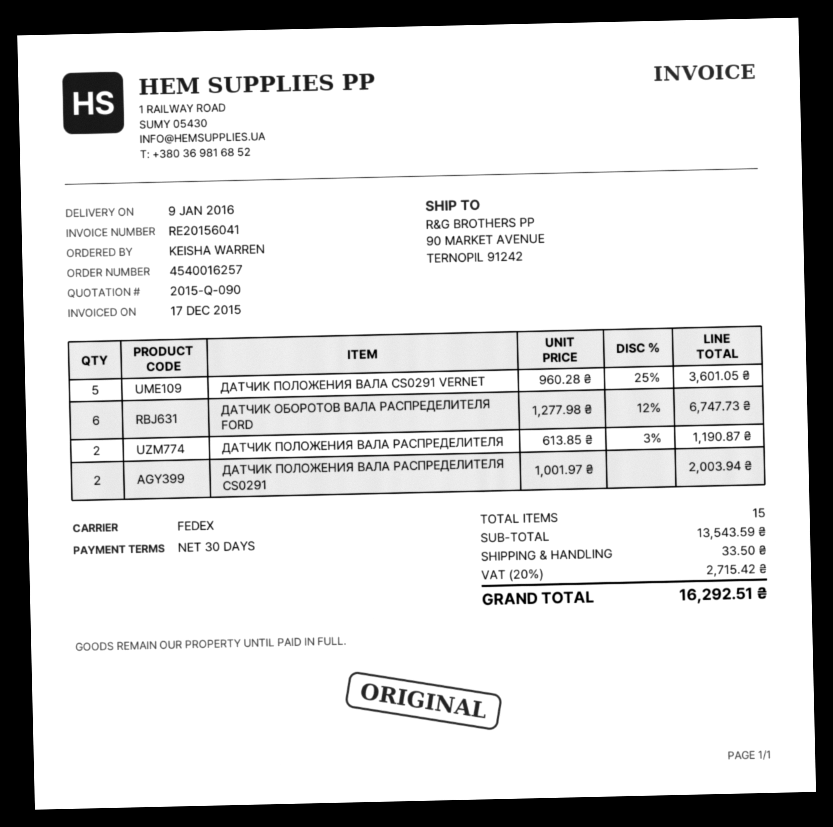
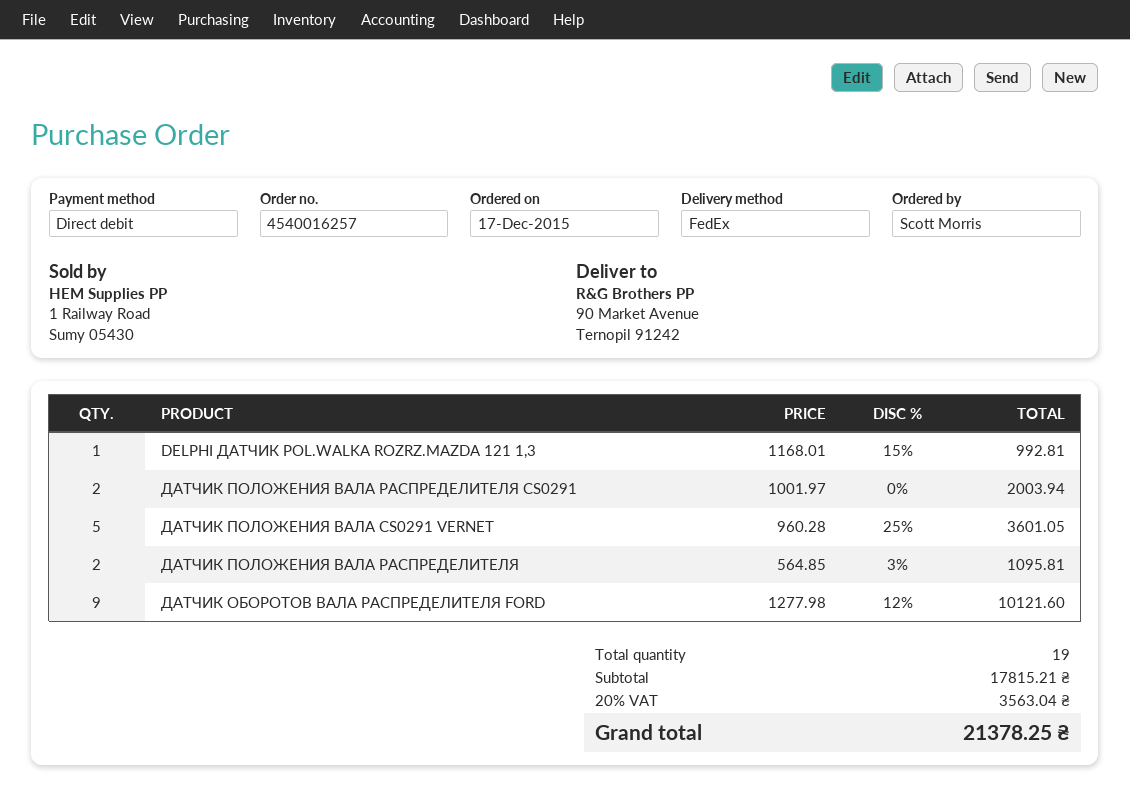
ordered by: KEISHA WARREN -> Scott Morris
ДАТЧИК ОБОРОТОВ ВАЛА РАСПРЕДЕЛИТЕЛЯ FORD: 6 x 1277.98 - 12% = 6747.73 -> 9 x 1277.98 - 12% = 10121.60
ДАТЧИК ПОЛОЖЕНИЯ ВАЛА РАСПРЕДЕЛИТЕЛЯ: 2 x 613.85 - 3% = 1190.87 -> 2 x 564.85 - 3% = 1095.81
DELPHI ДАТЧИК POL.WALKA ROZRZ.MAZDA 121 1,3: none -> 1 x 1168.01 - 15% = 992.81
total quantity: 15 -> 19
subtotal: 13543.59 -> 17815.21
shipping: 33.50 -> none
tax: 20% = 2715.42 -> 20% = 3563.04
total: 16292.51 -> 21378.25

